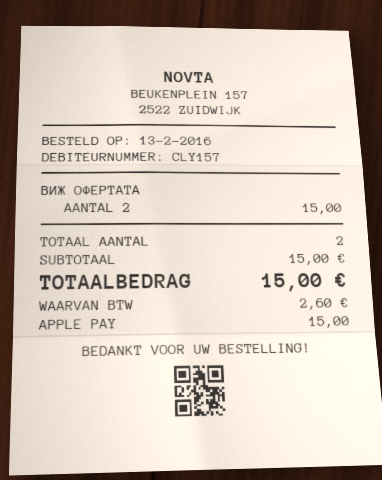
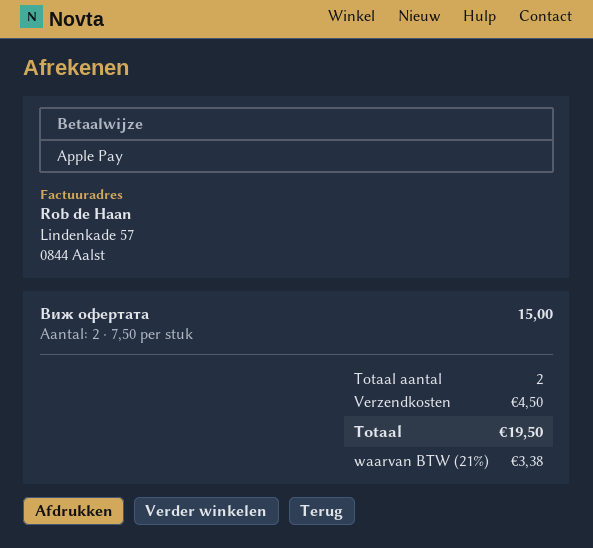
shipping: none -> 4.50
tax: 2.60 -> 3.38
total: 15.00 -> 19.50

